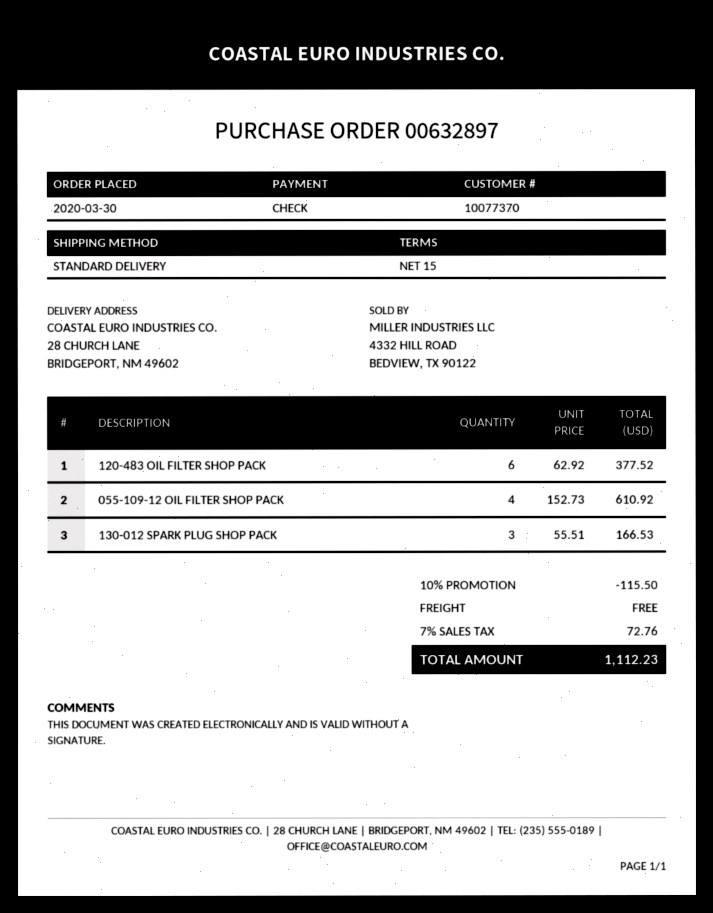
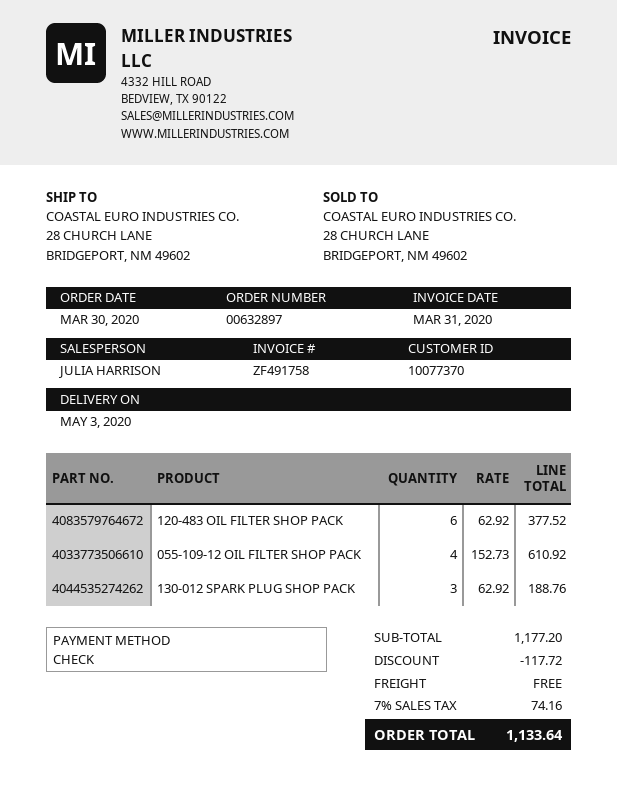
130-012 SPARK PLUG SHOP PACK: 3 x 55.51 = 166.53 -> 3 x 62.92 = 188.76
discount: 115.50 -> 117.72
tax: 7% = 72.76 -> 7% = 74.16
total: 1112.23 -> 1133.64

